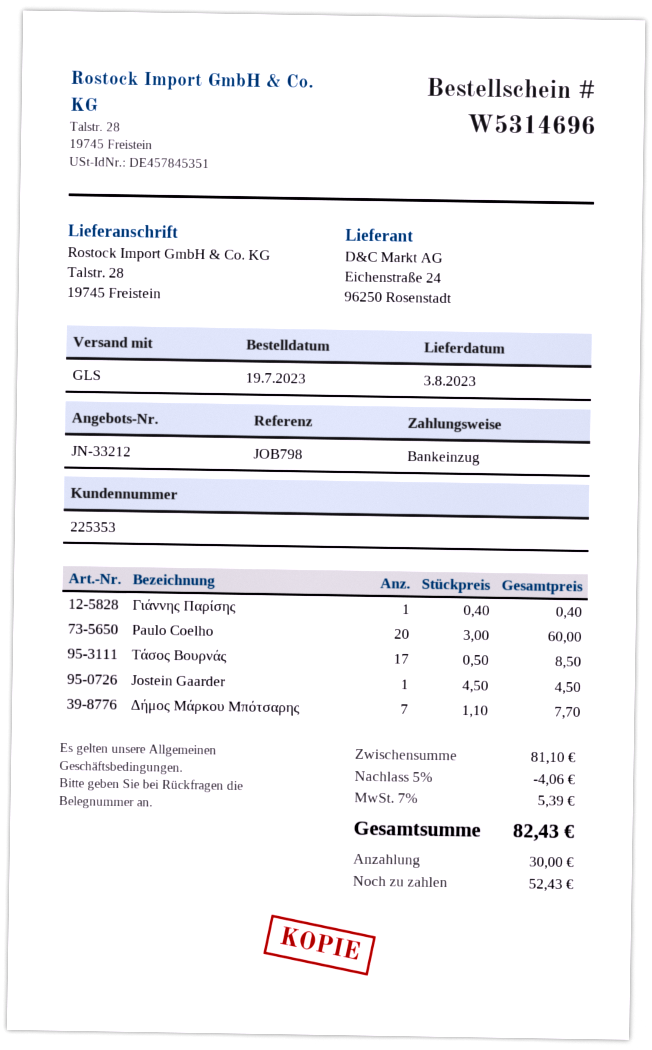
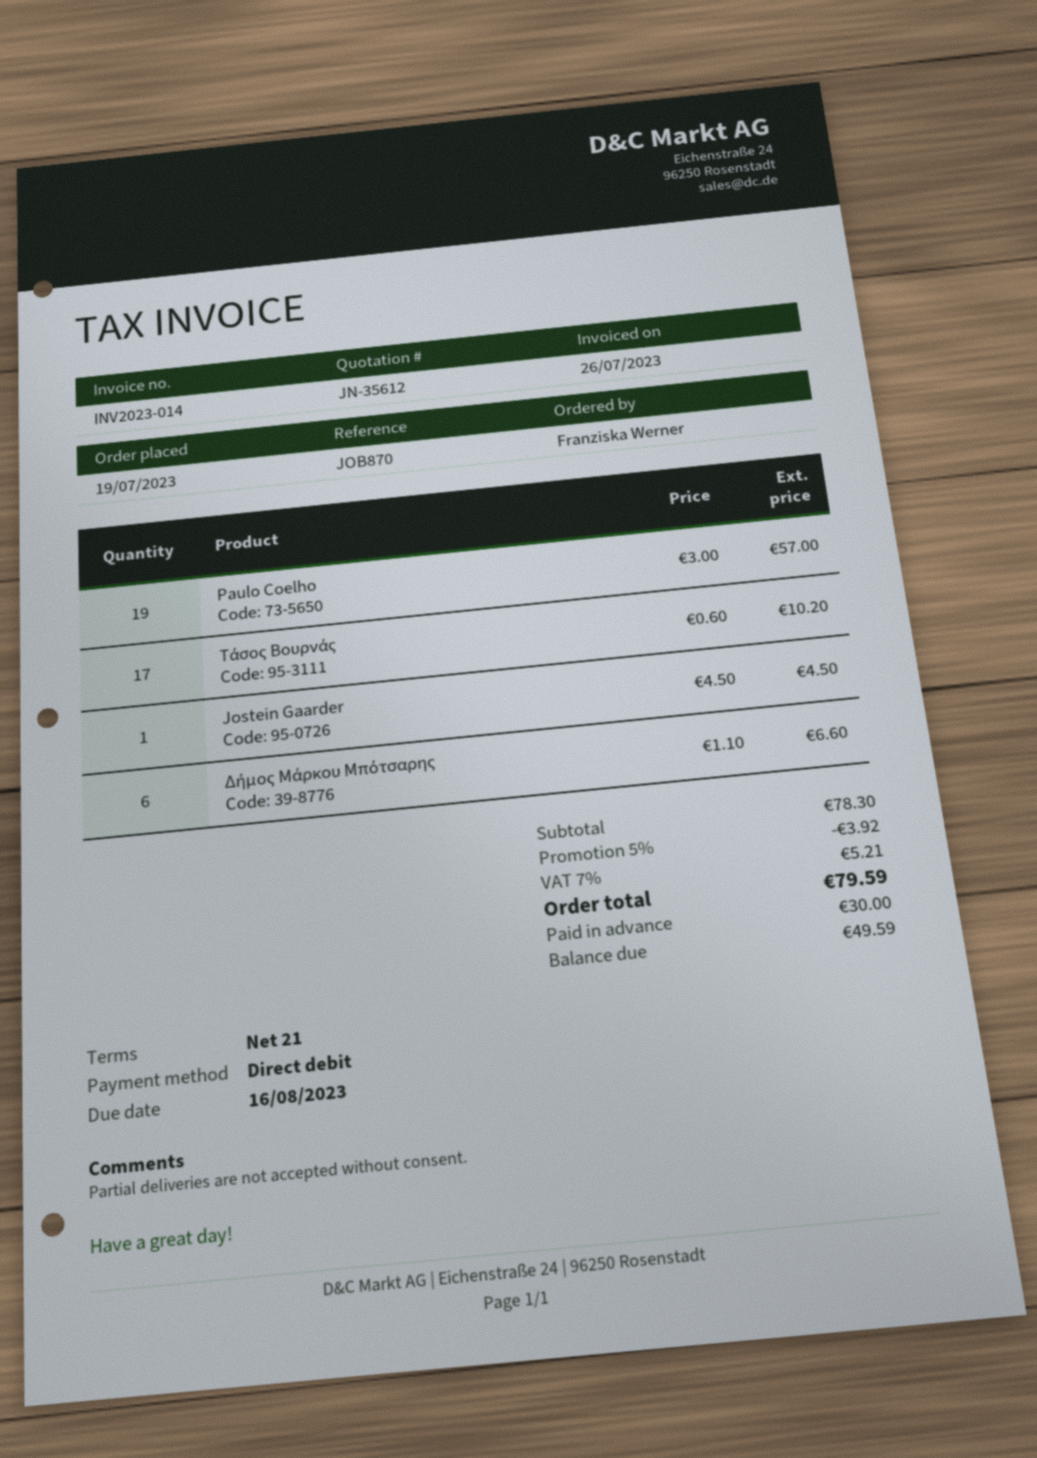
quote number: JN-33212 -> JN-35612
reference: JOB798 -> JOB870
Γιάννης Παρίσης: 1 x 0.40 = 0.40 -> none
Paulo Coelho: 20 x 3.00 = 60.00 -> 19 x 3.00 = 57.00
Τάσος Βουρνάς: 17 x 0.50 = 8.50 -> 17 x 0.60 = 10.20
Δήμος Μάρκου Μπότσαρης: 7 x 1.10 = 7.70 -> 6 x 1.10 = 6.60
subtotal: 81.10 -> 78.30
discount: 5% = 4.06 -> 5% = 3.92
tax: 7% = 5.39 -> 7% = 5.21
total: 82.43 -> 79.59
balance: 52.43 -> 49.59

